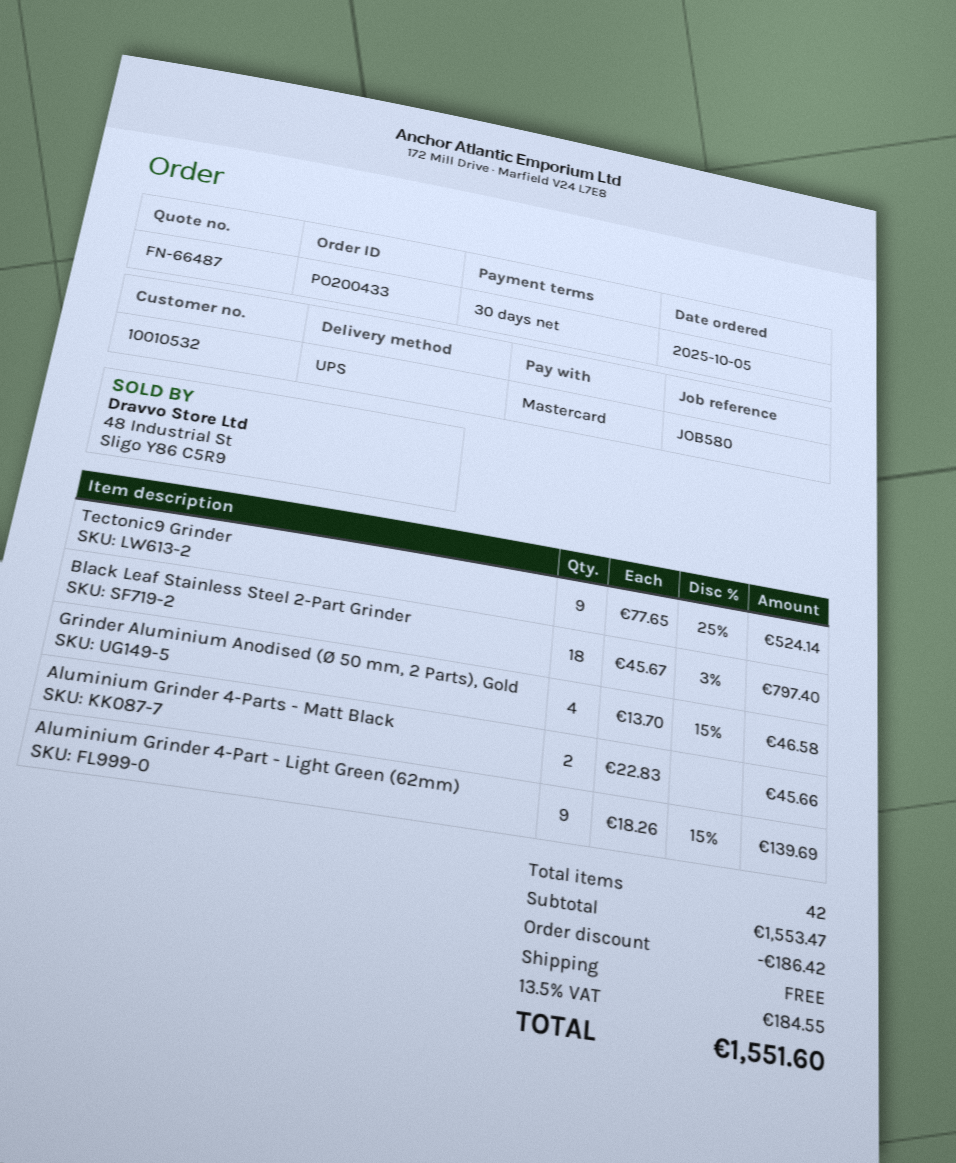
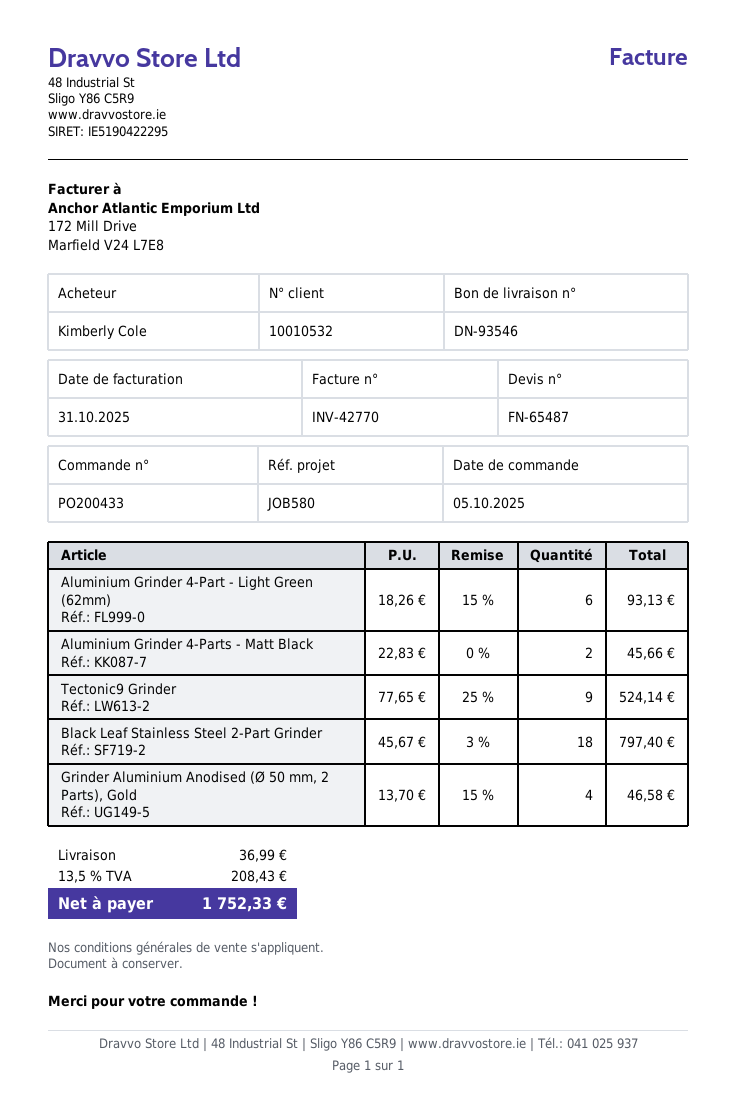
quote number: FN-66487 -> FN-65487
Aluminium Grinder 4-Part - Light Green (62mm): 9 x 18.26 - 15% = 139.69 -> 6 x 18.26 - 15% = 93.13
discount: 186.42 -> none
shipping: 0.00 -> 36.99
tax: 13.5% = 184.55 -> 13.5% = 208.43
total: 1551.60 -> 1752.33

